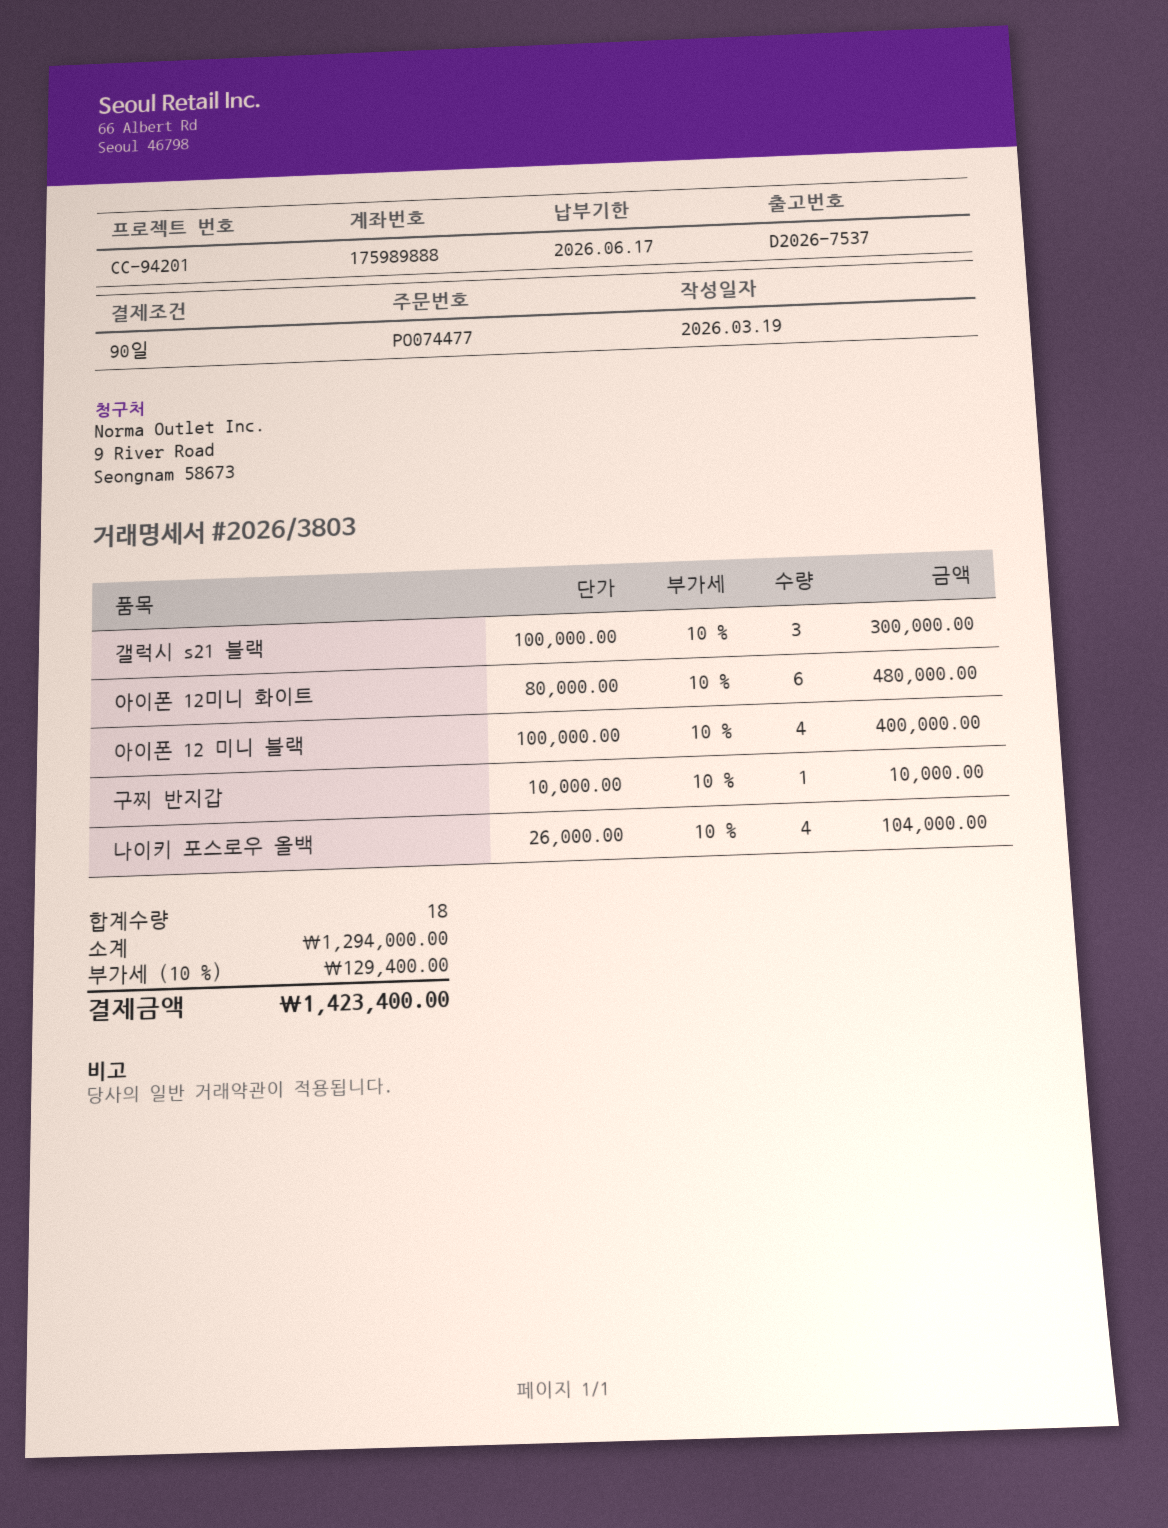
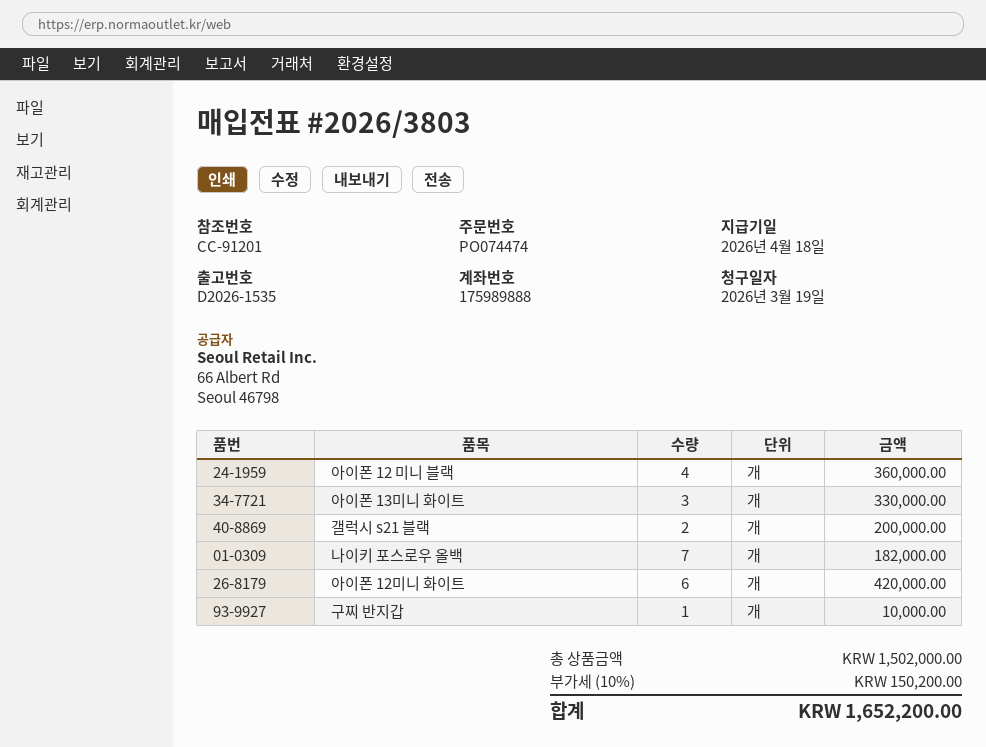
order number: PO074477 -> PO074474
delivery note number: D2026-7537 -> D2026-1535
due date: 2026-06-17 -> 2026-04-18
reference: CC-94201 -> CC-91201
갤럭시 s21 블랙: 3 for 300000.00 -> 2 for 200000.00
아이폰 12미니 화이트: 6 for 480000.00 -> 6 for 420000.00
아이폰 12 미니 블랙: 4 for 400000.00 -> 4 for 360000.00
나이키 포스로우 올백: 4 for 104000.00 -> 7 for 182000.00
아이폰 13미니 화이트: none -> 3 for 330000.00
subtotal: 1294000.00 -> 1502000.00
tax: 10% = 129400.00 -> 10% = 150200.00
total: 1423400.00 -> 1652200.00

